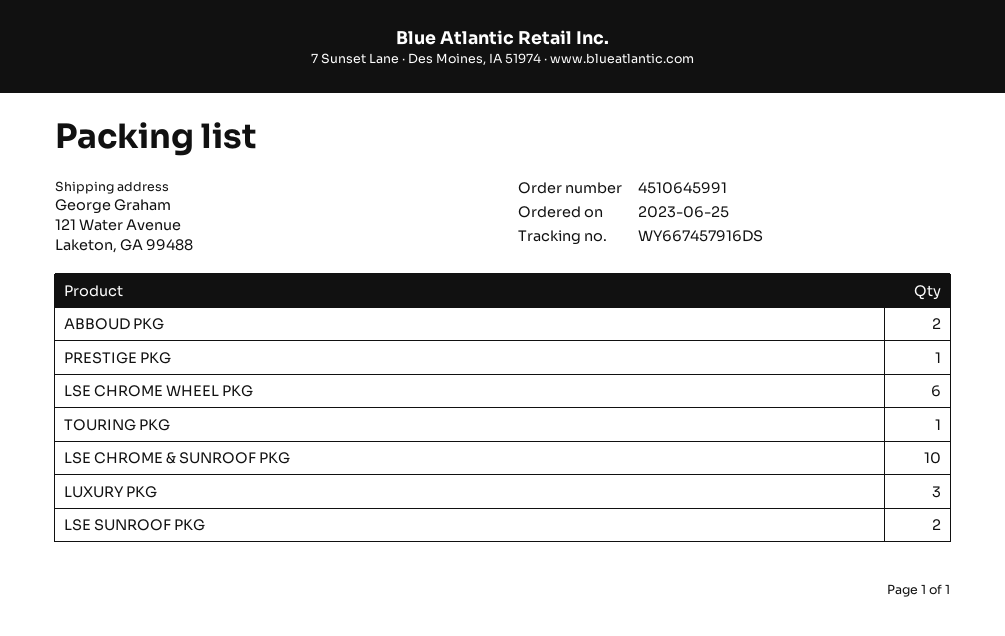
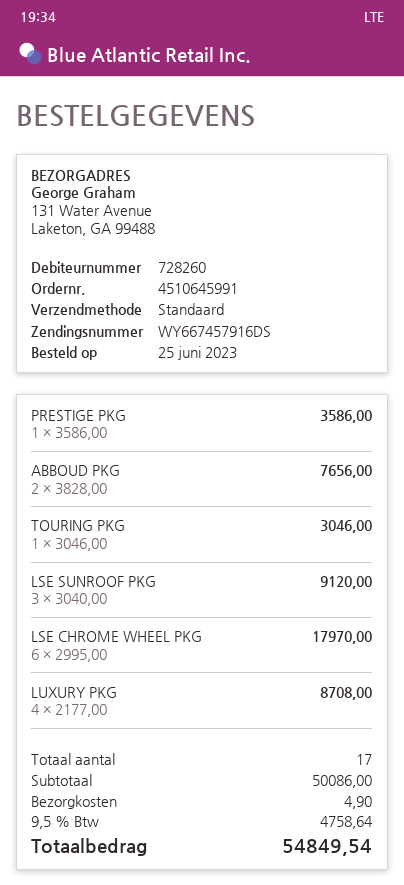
ship to: 121 Water Avenue, Laketon, GA 99488 -> 131 Water Avenue, Laketon, GA 99488
LSE CHROME & SUNROOF PKG: 10 -> none
LUXURY PKG: 3 -> 4
LSE SUNROOF PKG: 2 -> 3

